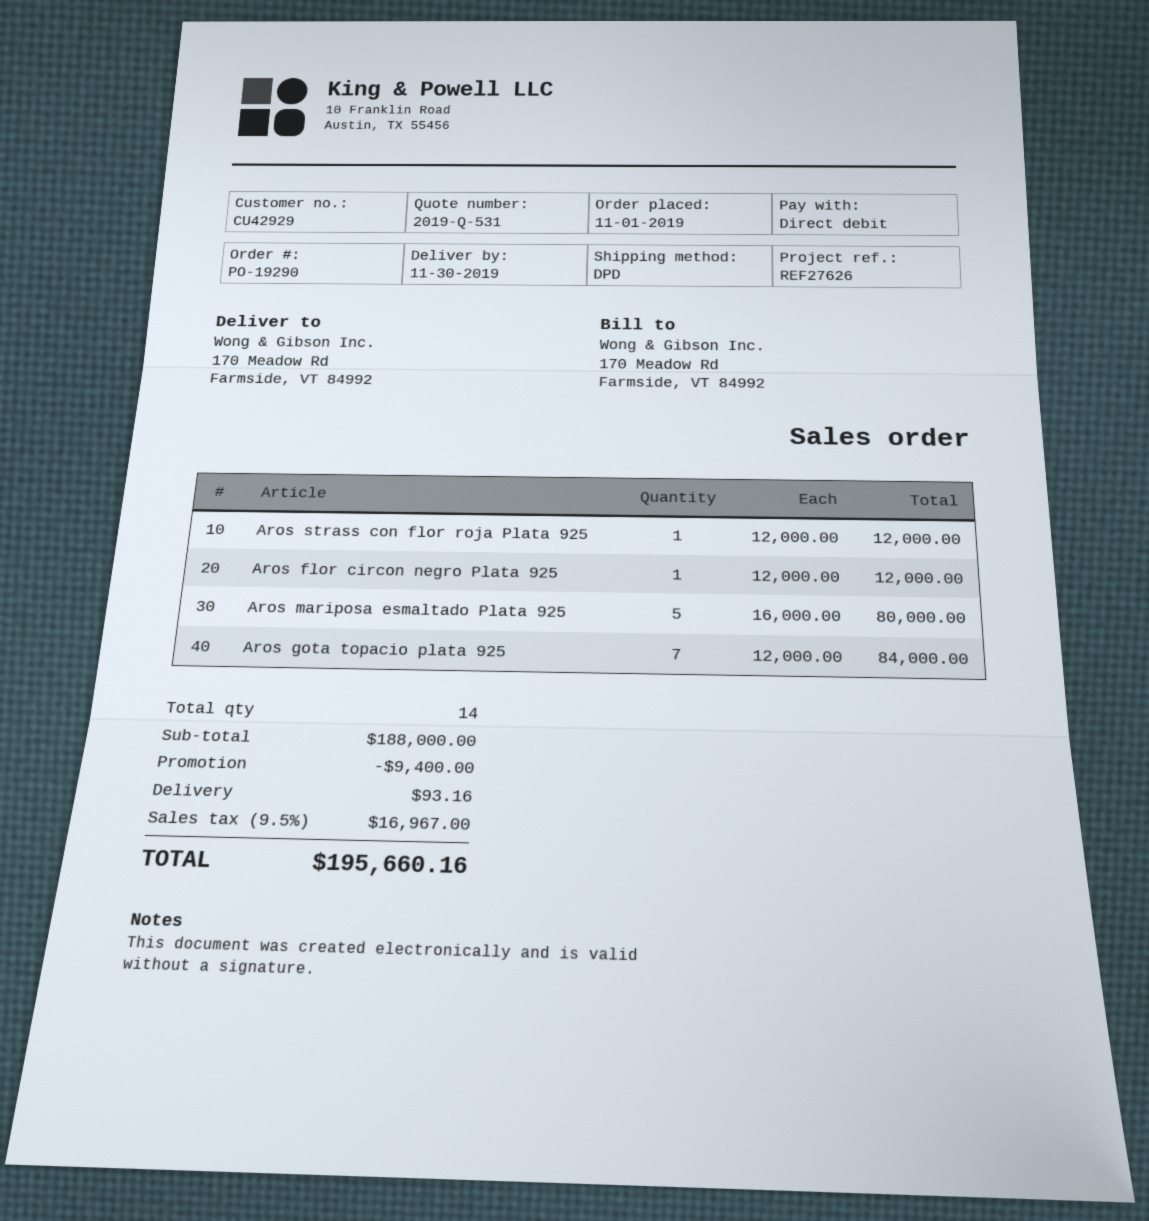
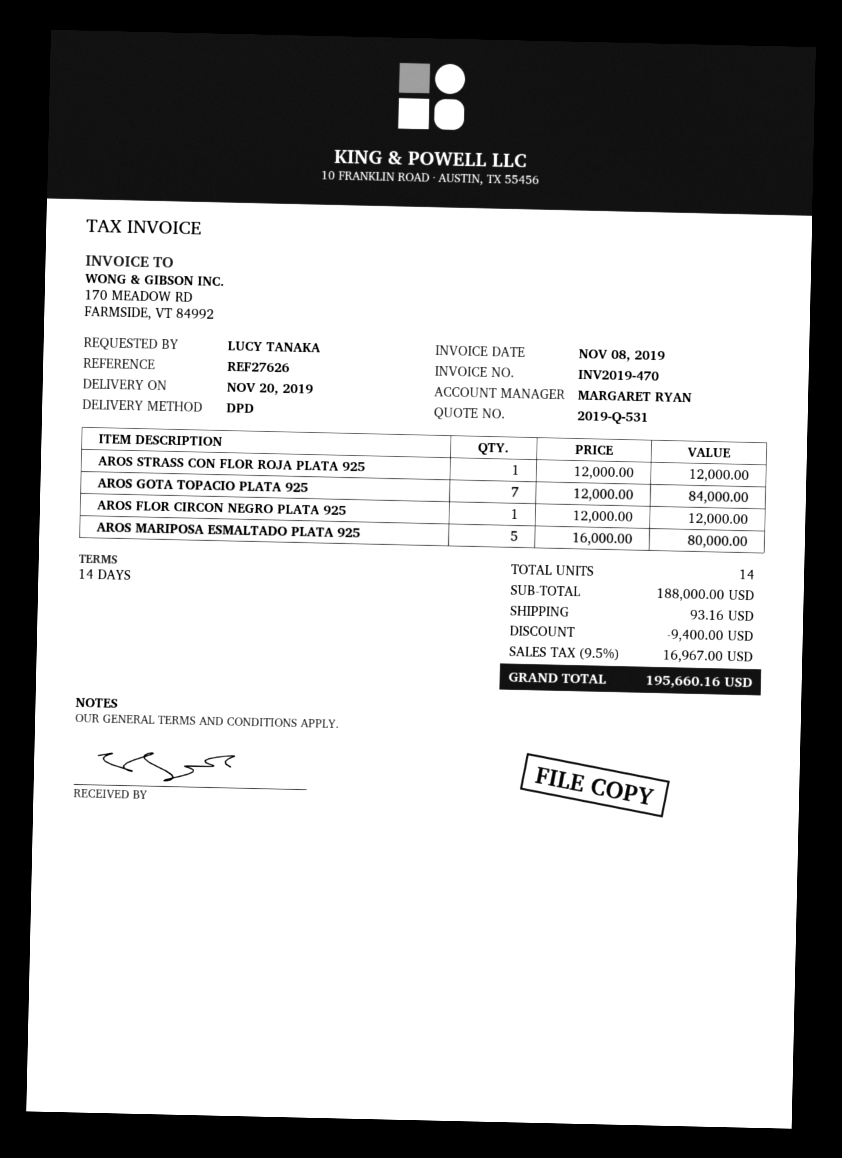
delivery date: 2019-11-30 -> 2019-11-20

